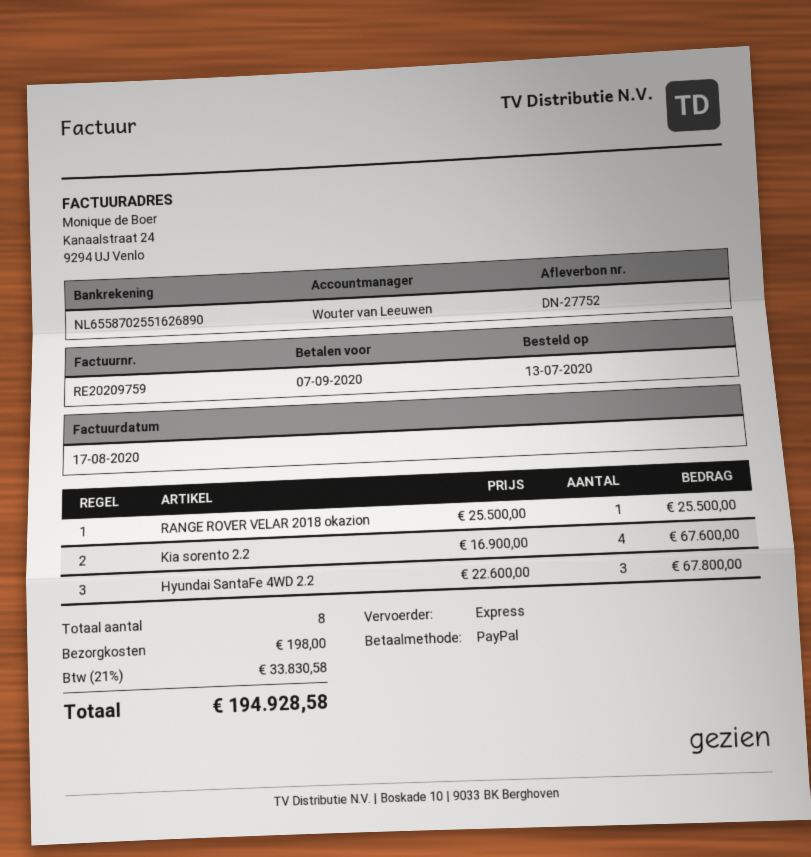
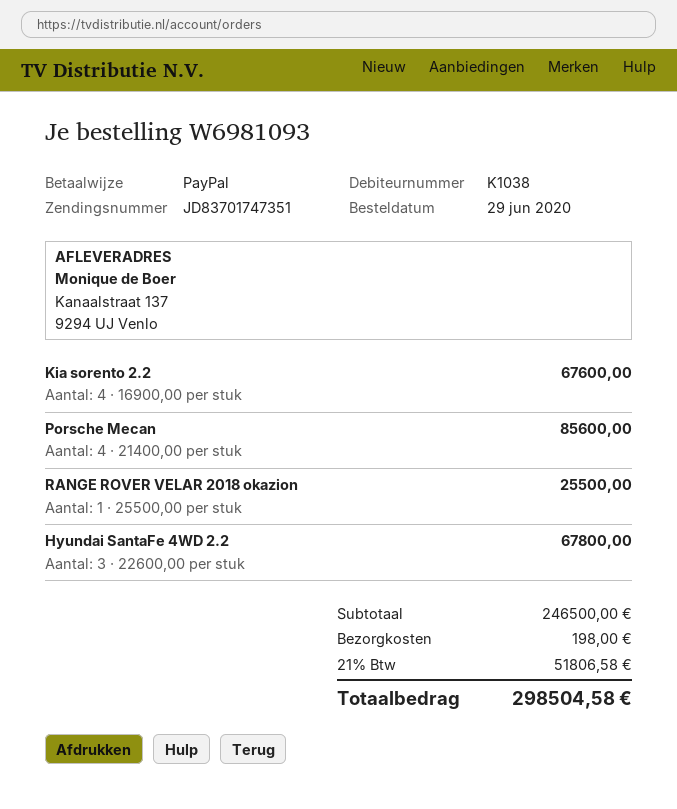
order date: 2020-07-13 -> 2020-06-29
Porsche Mecan: none -> 4 x 21400.00 = 85600.00
tax: 21% = 33830.58 -> 21% = 51806.58
total: 194928.58 -> 298504.58

